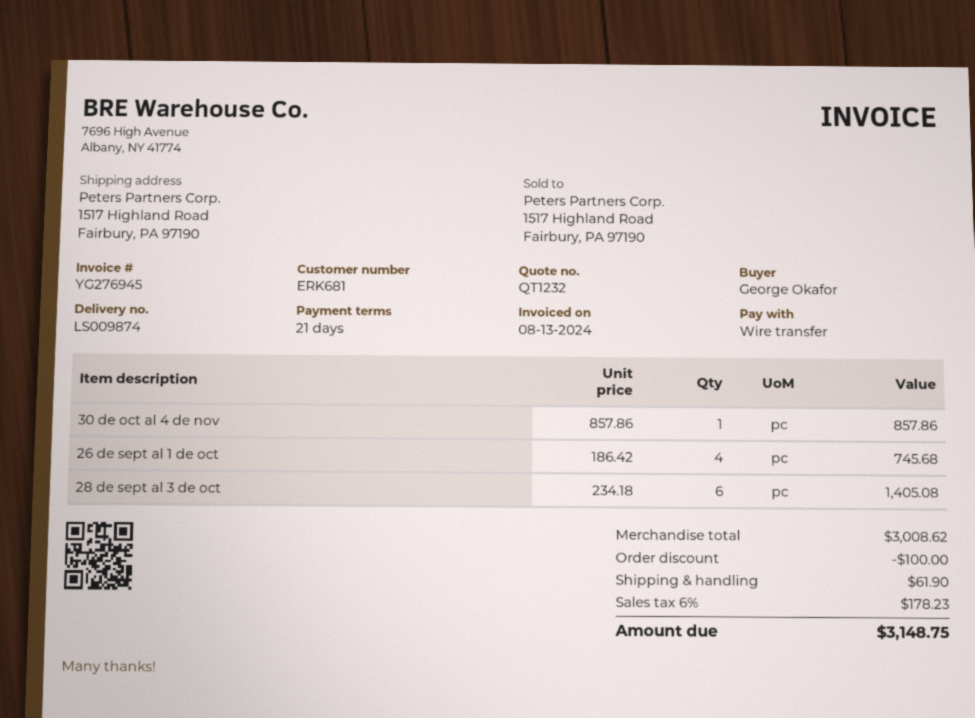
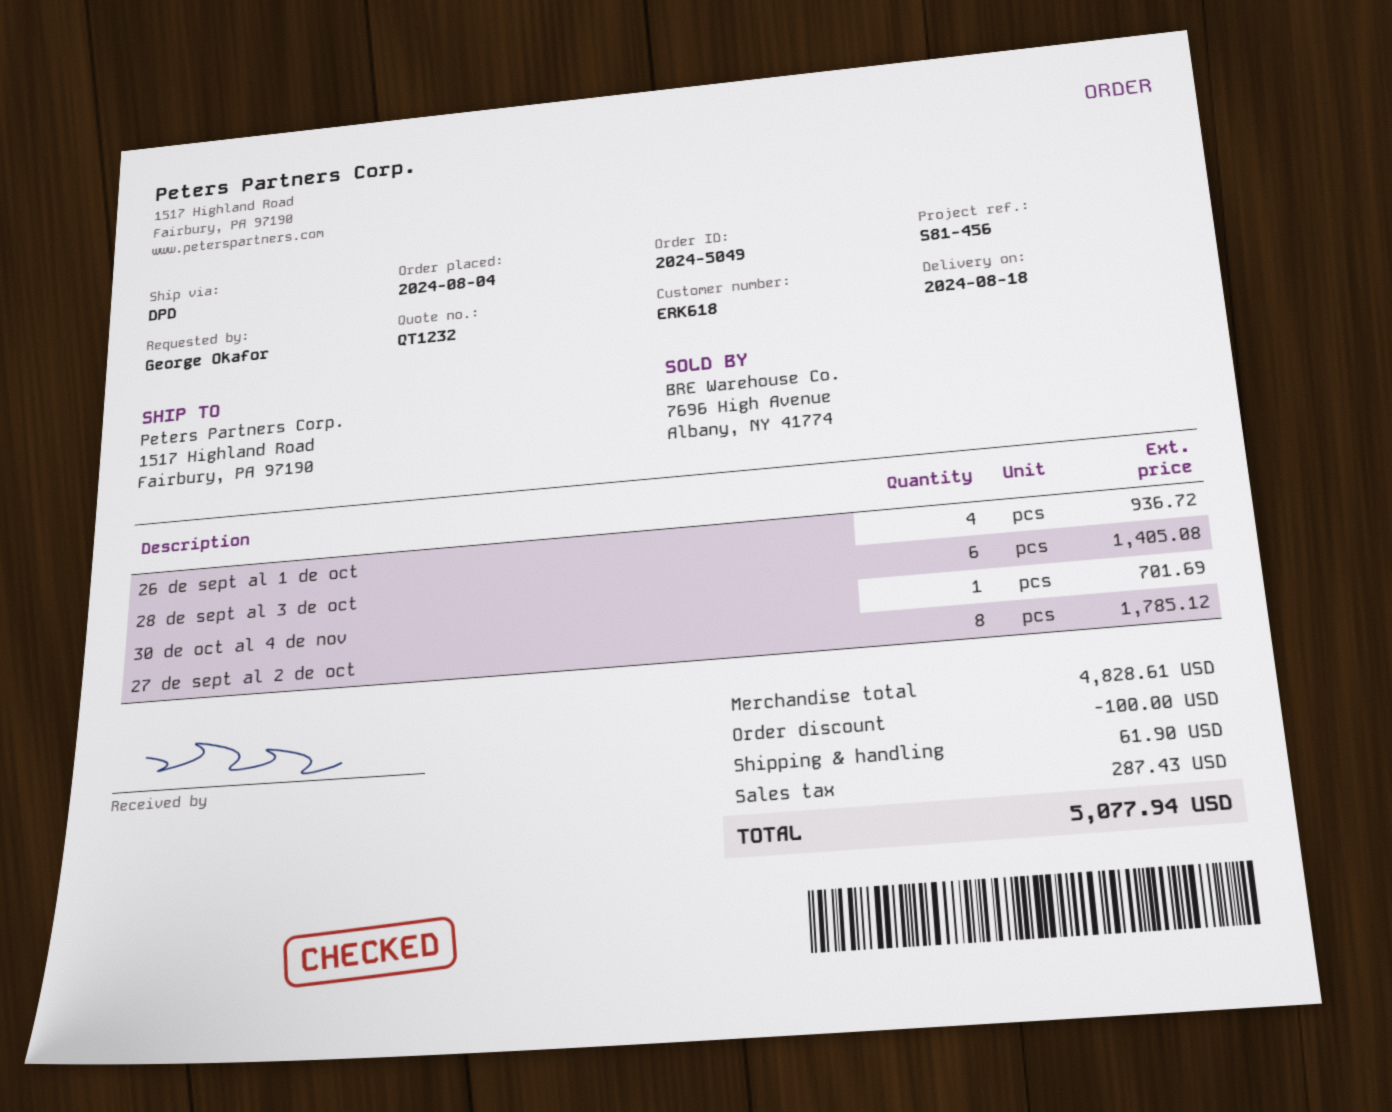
customer number: ERK681 -> ERK618
30 de oct al 4 de nov: 1 for 857.86 -> 1 for 701.69
26 de sept al 1 de oct: 4 for 745.68 -> 4 for 936.72
27 de sept al 2 de oct: none -> 8 for 1785.12
subtotal: 3008.62 -> 4828.61
tax: 178.23 -> 287.43
total: 3148.75 -> 5077.94

